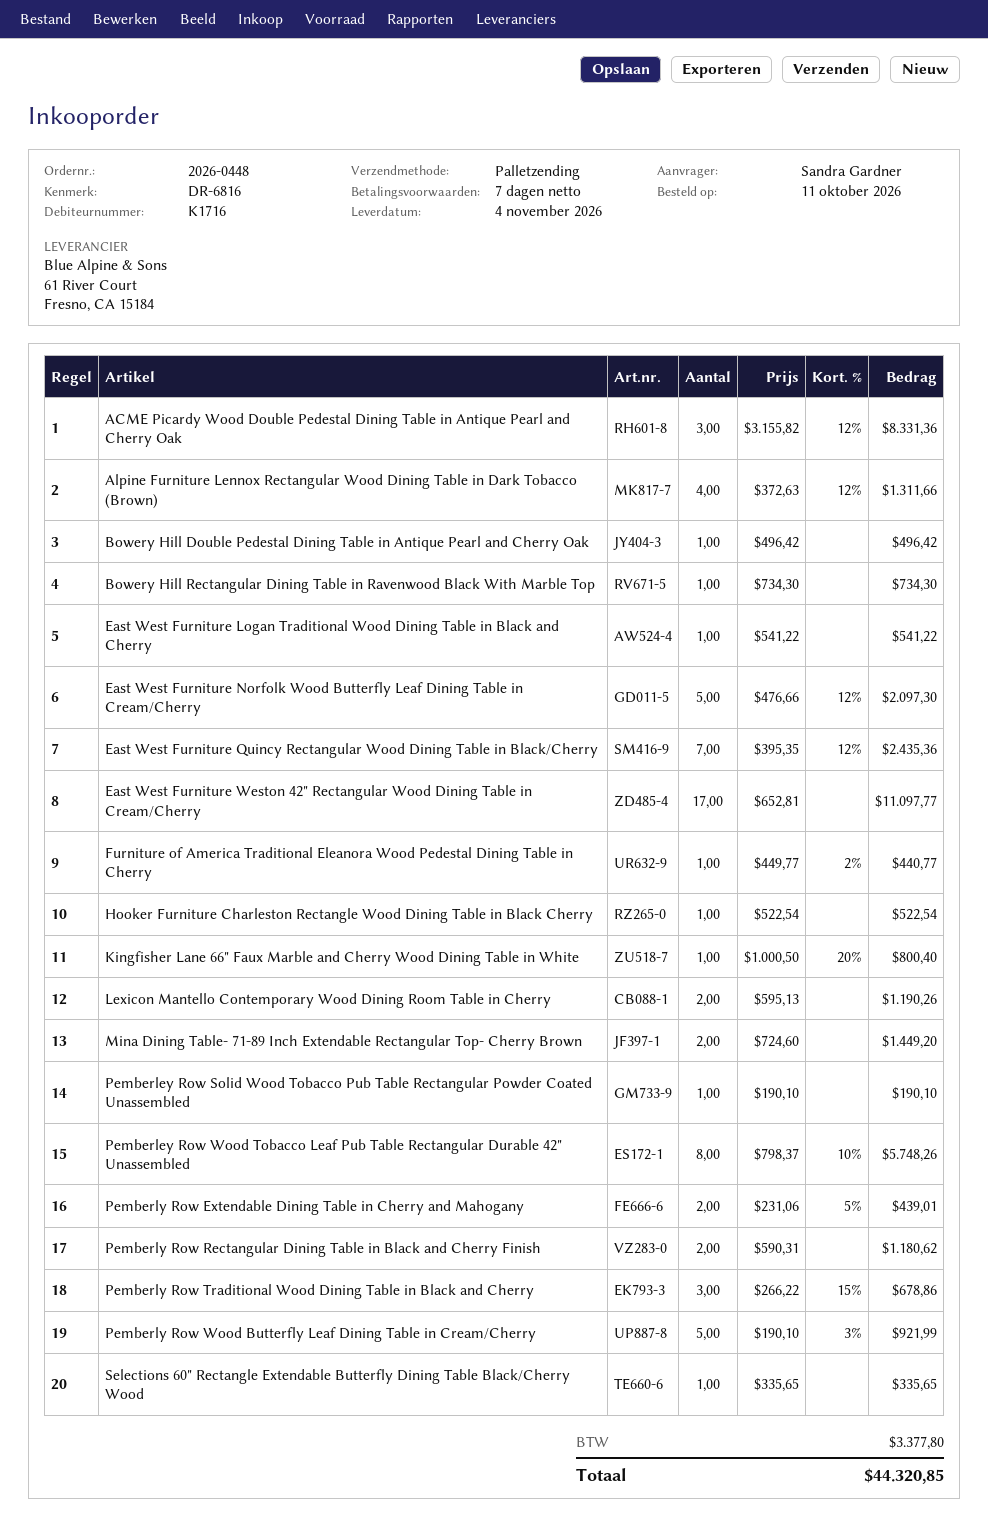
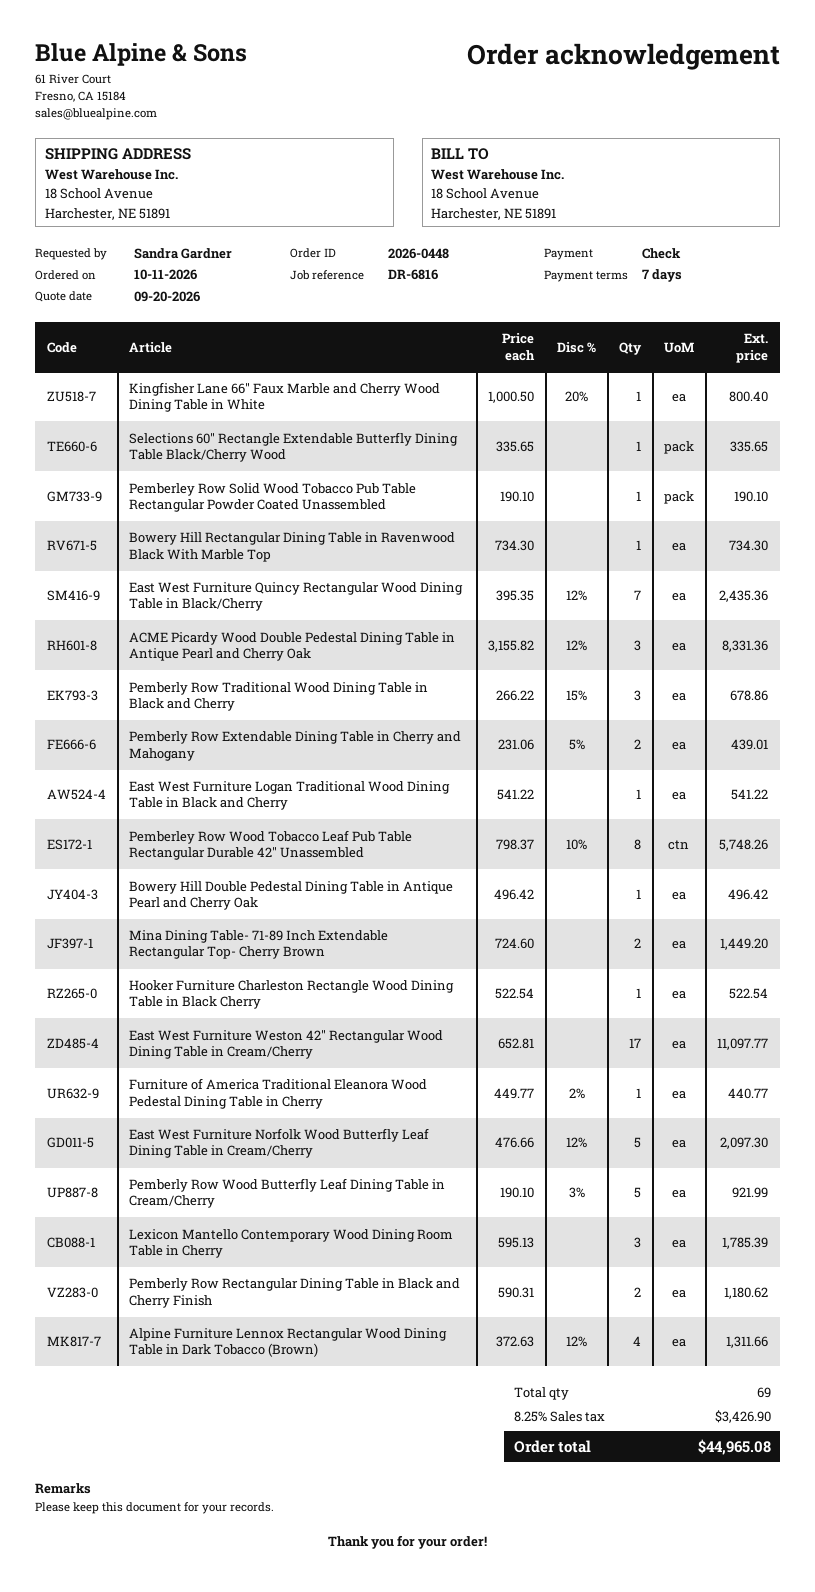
Lexicon Mantello Contemporary Wood Dining Room Table in Cherry: 2 x 595.13 = 1190.26 -> 3 x 595.13 = 1785.39
tax: 3377.80 -> 3426.90
total: 44320.85 -> 44965.08

